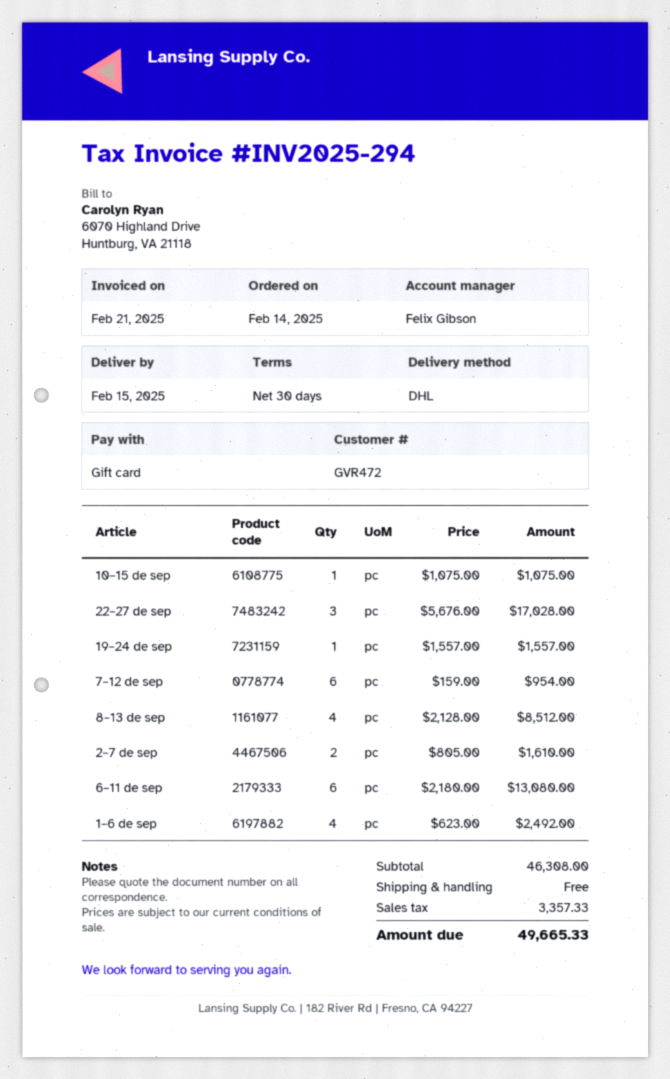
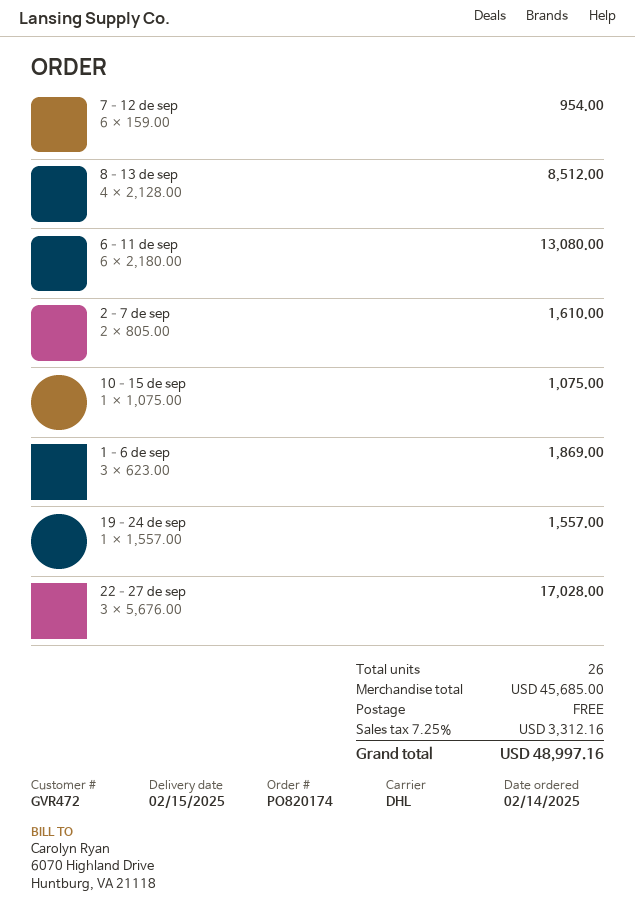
1–6 de sep: 4 x 623.00 = 2492.00 -> 3 x 623.00 = 1869.00
subtotal: 46308.00 -> 45685.00
tax: 3357.33 -> 3312.16
total: 49665.33 -> 48997.16

